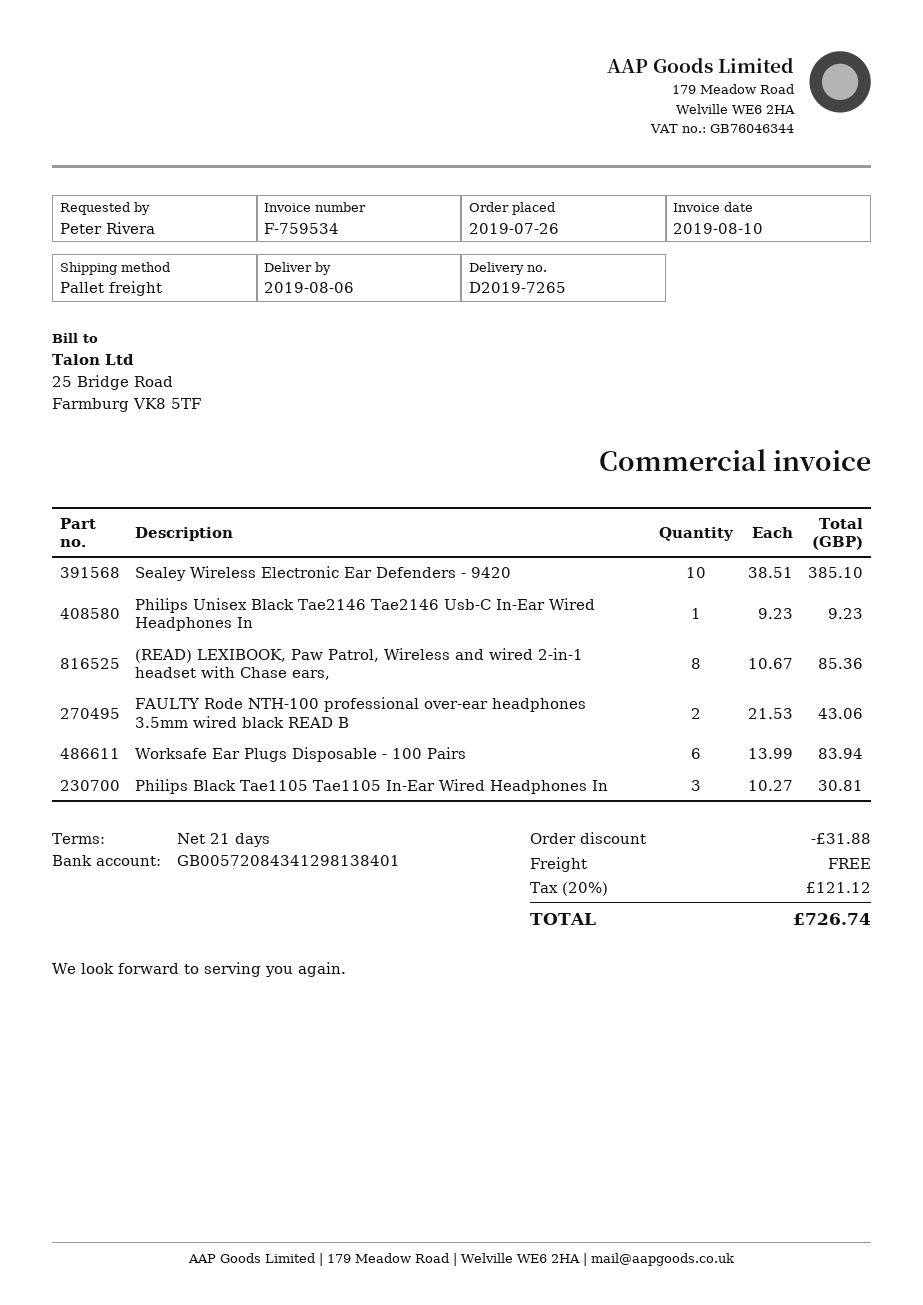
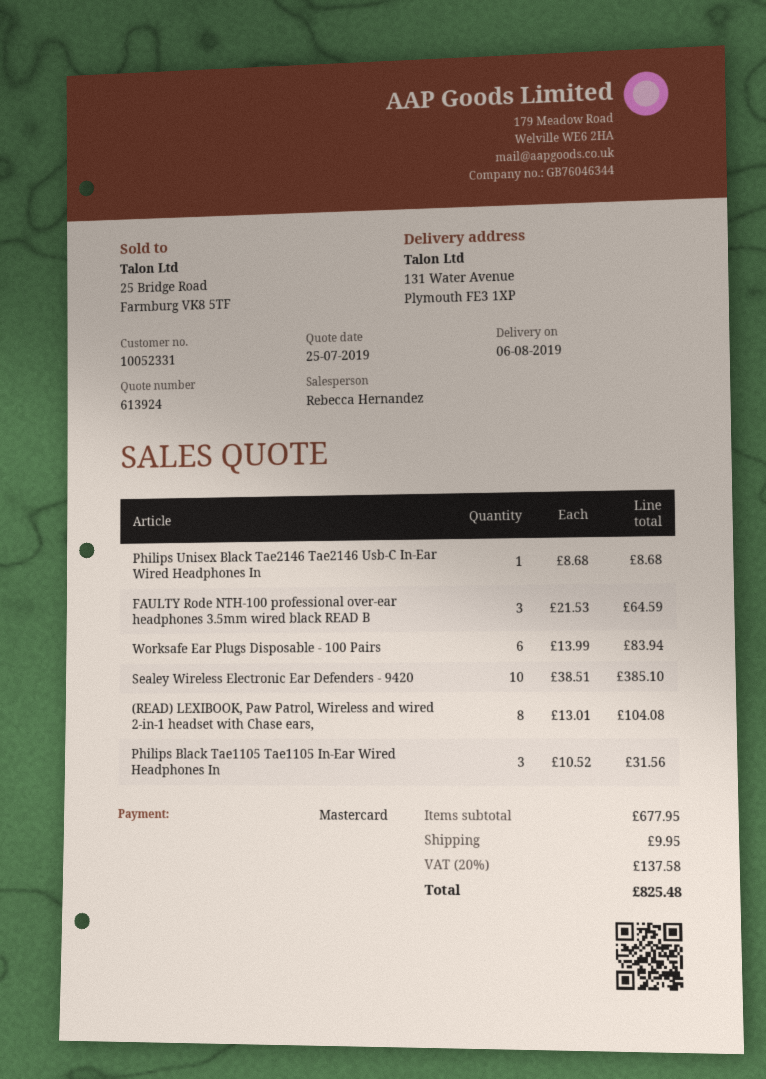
Philips Unisex Black Tae2146 Tae2146 Usb-C In-Ear Wired Headphones In: 1 x 9.23 = 9.23 -> 1 x 8.68 = 8.68
(READ) LEXIBOOK, Paw Patrol, Wireless and wired 2-in-1 headset with Chase ears,: 8 x 10.67 = 85.36 -> 8 x 13.01 = 104.08
FAULTY Rode NTH-100 professional over-ear headphones 3.5mm wired black READ B: 2 x 21.53 = 43.06 -> 3 x 21.53 = 64.59
Philips Black Tae1105 Tae1105 In-Ear Wired Headphones In: 3 x 10.27 = 30.81 -> 3 x 10.52 = 31.56
discount: 31.88 -> none
shipping: 0.00 -> 9.95
tax: 20% = 121.12 -> 20% = 137.58
total: 726.74 -> 825.48

